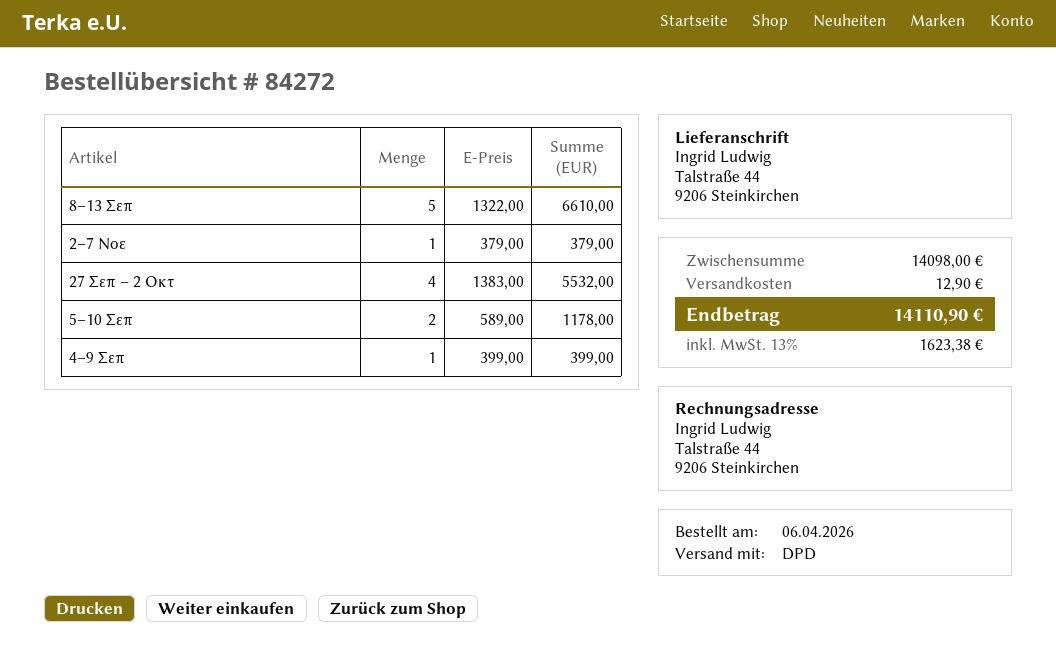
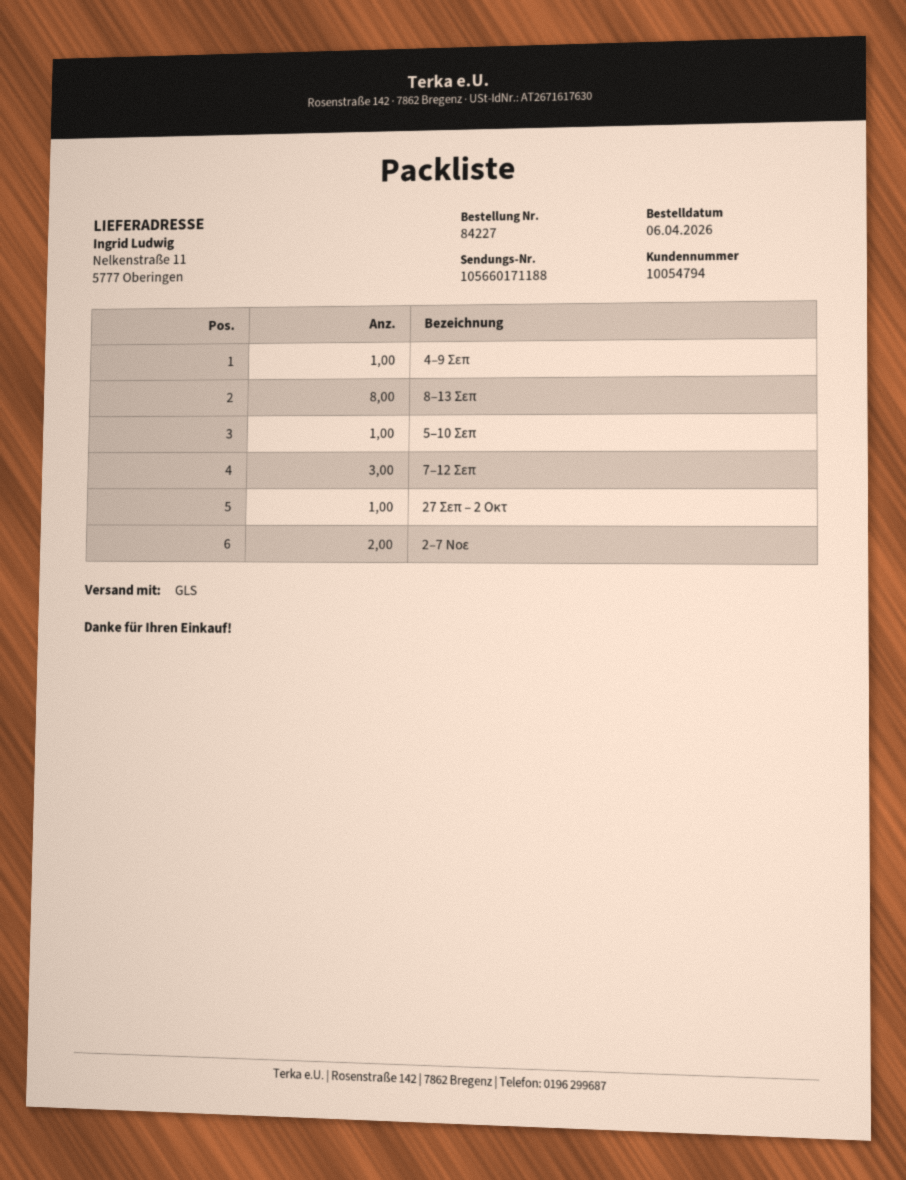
order number: 84272 -> 84227
shipping method: DPD -> GLS
ship to: Talstraße 44, 9206 Steinkirchen -> Nelkenstraße 11, 5777 Oberingen
8–13 Σεπ: 5 -> 8
2–7 Νοε: 1 -> 2
27 Σεπ – 2 Οκτ: 4 -> 1
5–10 Σεπ: 2 -> 1
7–12 Σεπ: none -> 3

